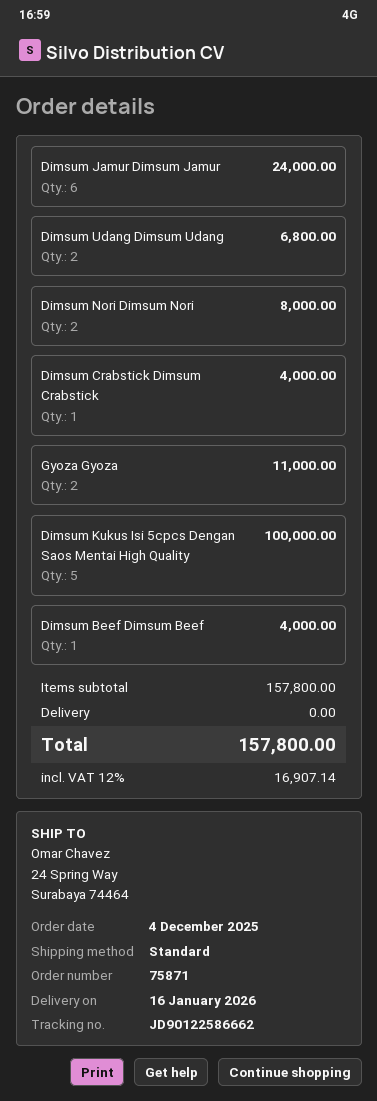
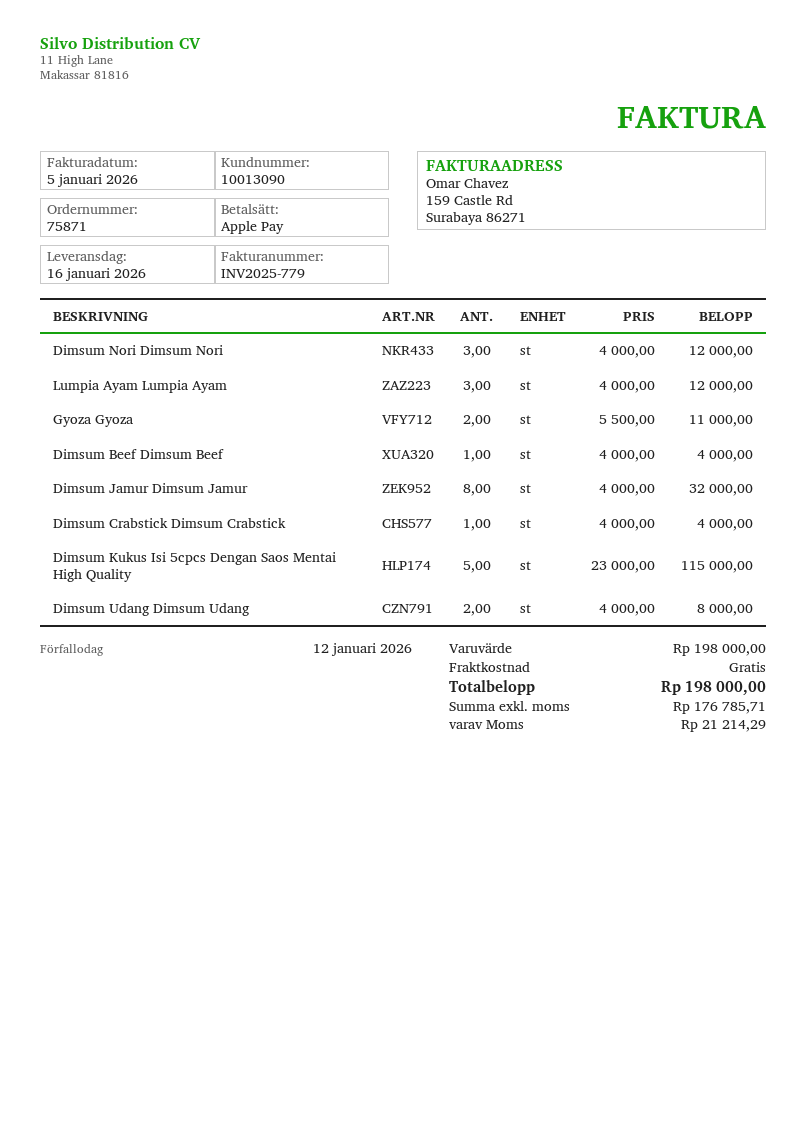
Dimsum Jamur Dimsum Jamur: 6 for 24000.00 -> 8 for 32000.00
Dimsum Udang Dimsum Udang: 2 for 6800.00 -> 2 for 8000.00
Dimsum Nori Dimsum Nori: 2 for 8000.00 -> 3 for 12000.00
Dimsum Kukus Isi 5cpcs Dengan Saos Mentai High Quality: 5 for 100000.00 -> 5 for 115000.00
Lumpia Ayam Lumpia Ayam: none -> 3 for 12000.00
subtotal: 157800.00 -> 198000.00
tax: 16907.14 -> 21214.29
total: 157800.00 -> 198000.00

